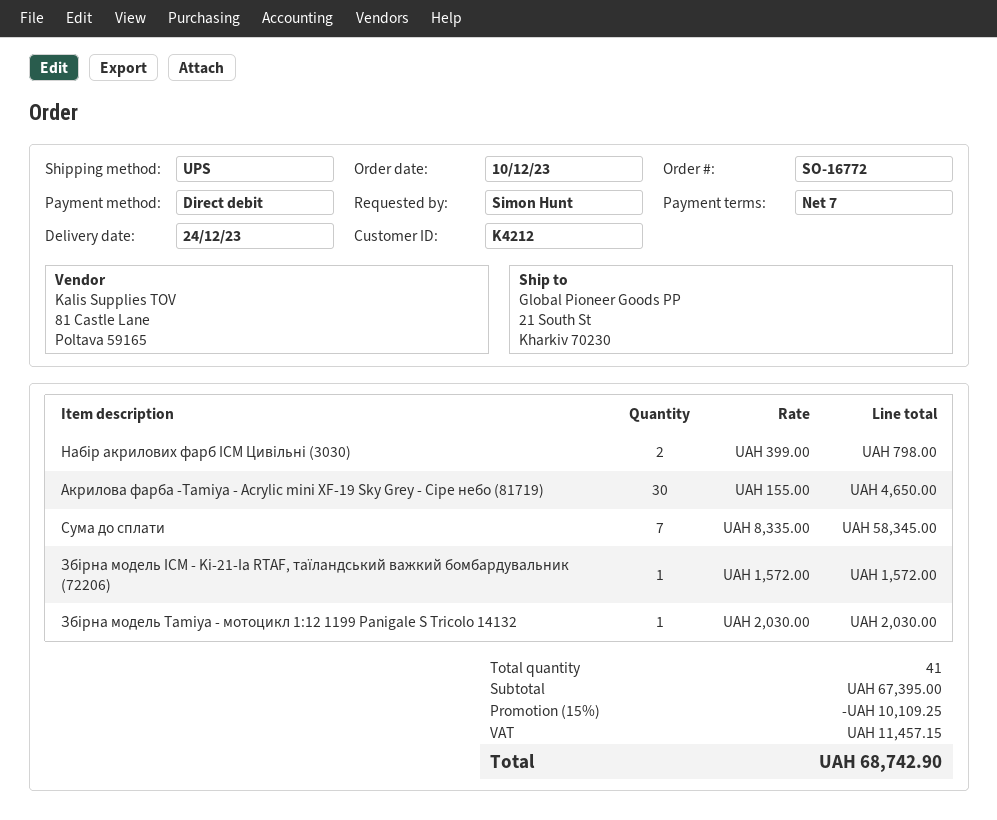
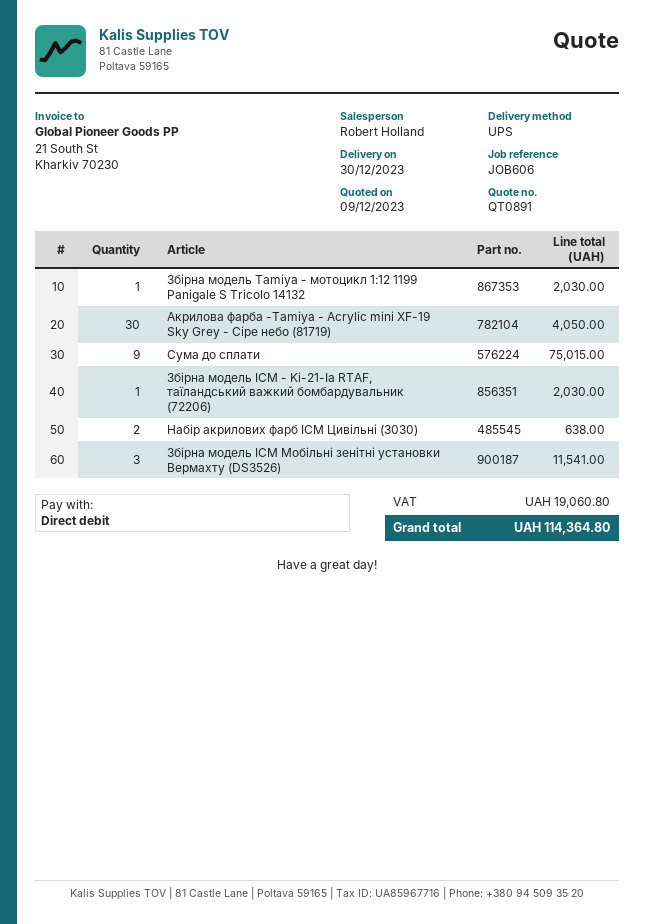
delivery date: 2023-12-24 -> 2023-12-30
Набір акрилових фарб ICM Цивільні (3030): 2 for 798.00 -> 2 for 638.00
Акрилова фарба -Tamiya - Acrylic mini XF-19 Sky Grey - Сіре небо (81719): 30 for 4650.00 -> 30 for 4050.00
Сума до сплати: 7 for 58345.00 -> 9 for 75015.00
Збірна модель ICM - Ki-21-Ia RTAF, таїландський важкий бомбардувальник (72206): 1 for 1572.00 -> 1 for 2030.00
Збірна модель ICM Мобільні зенітні установки Вермахту (DS3526): none -> 3 for 11541.00
discount: 15% = 10109.25 -> none
tax: 11457.15 -> 19060.80
total: 68742.90 -> 114364.80

